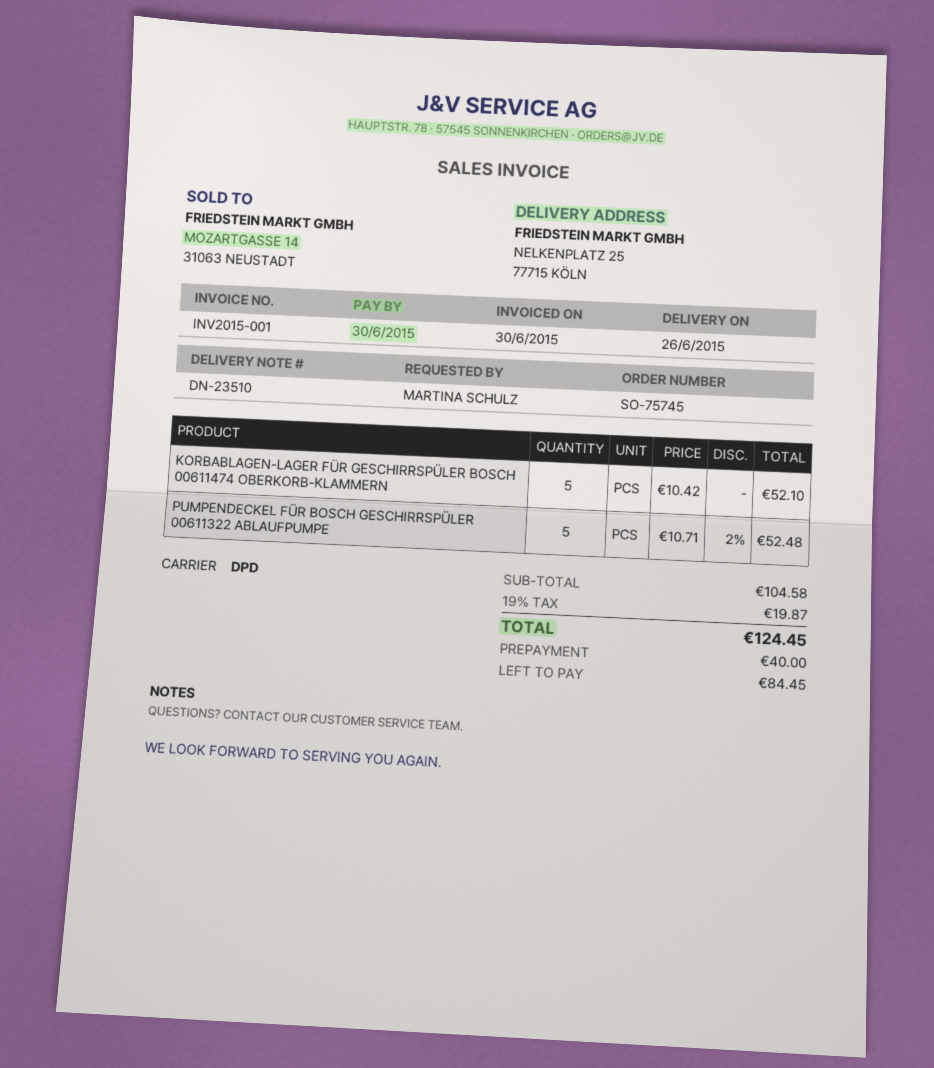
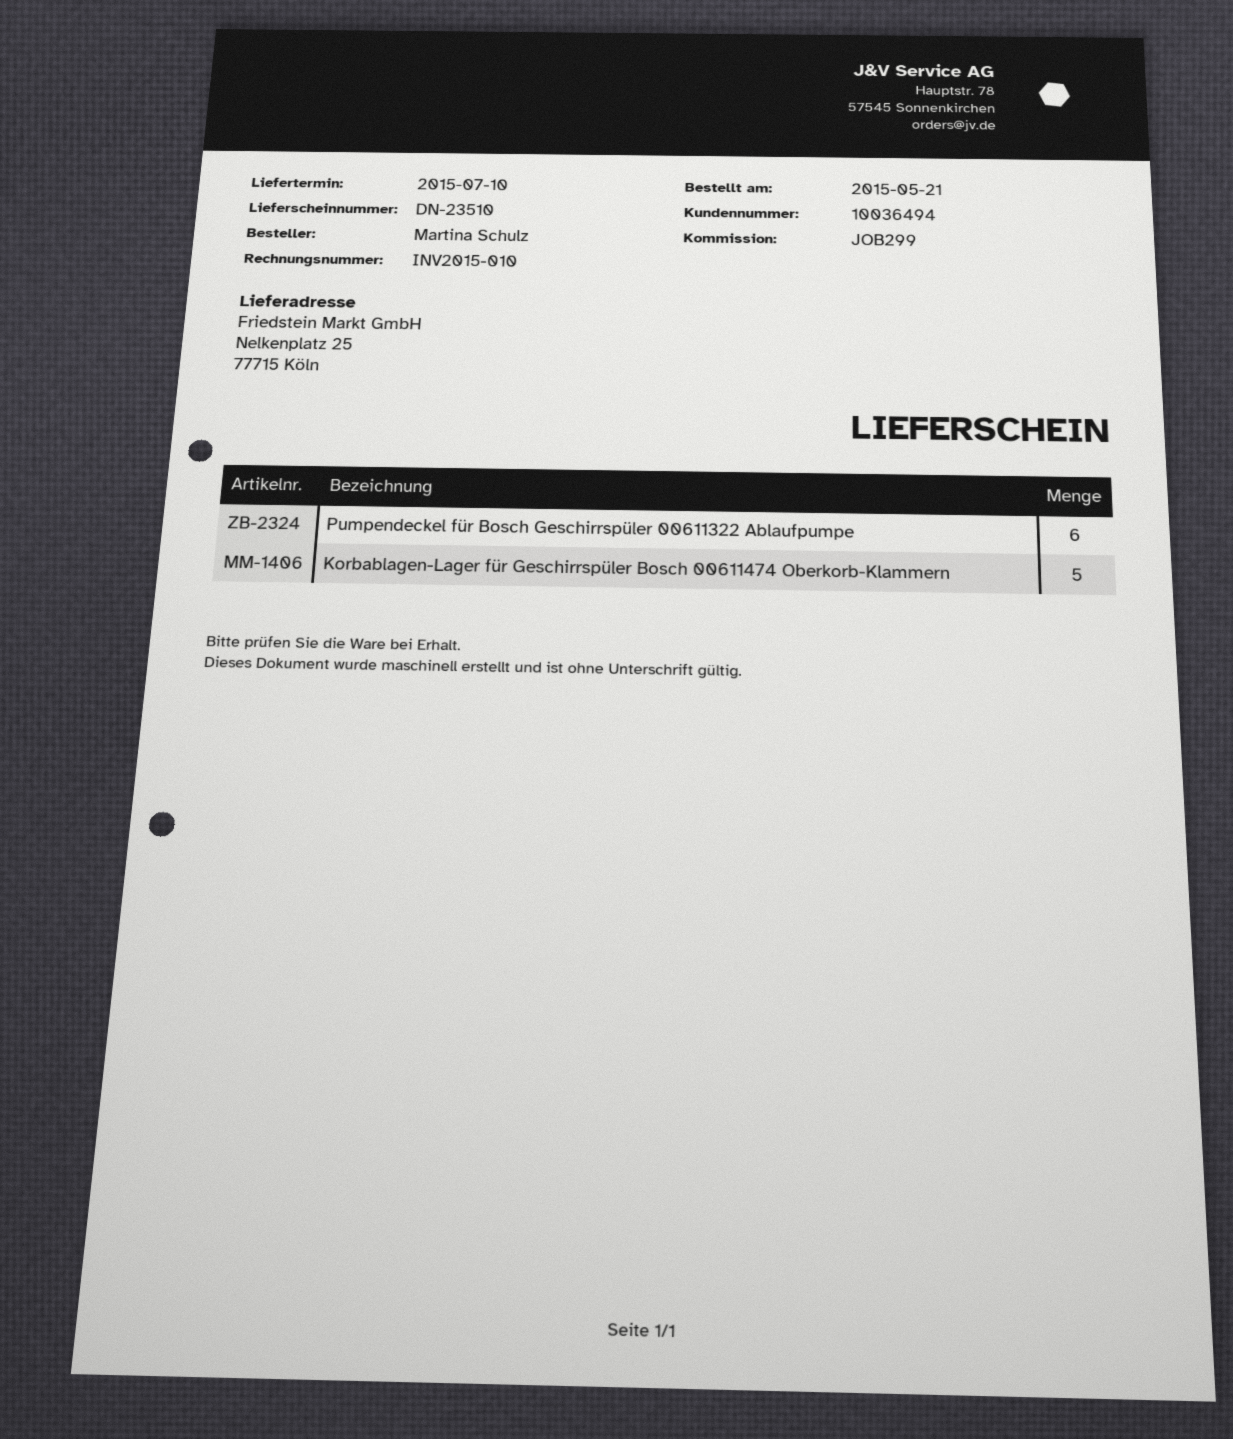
delivery date: 2015-06-26 -> 2015-07-10
invoice number: INV2015-001 -> INV2015-010
PUMPENDECKEL FÜR BOSCH GESCHIRRSPÜLER 00611322 ABLAUFPUMPE: 5 -> 6

